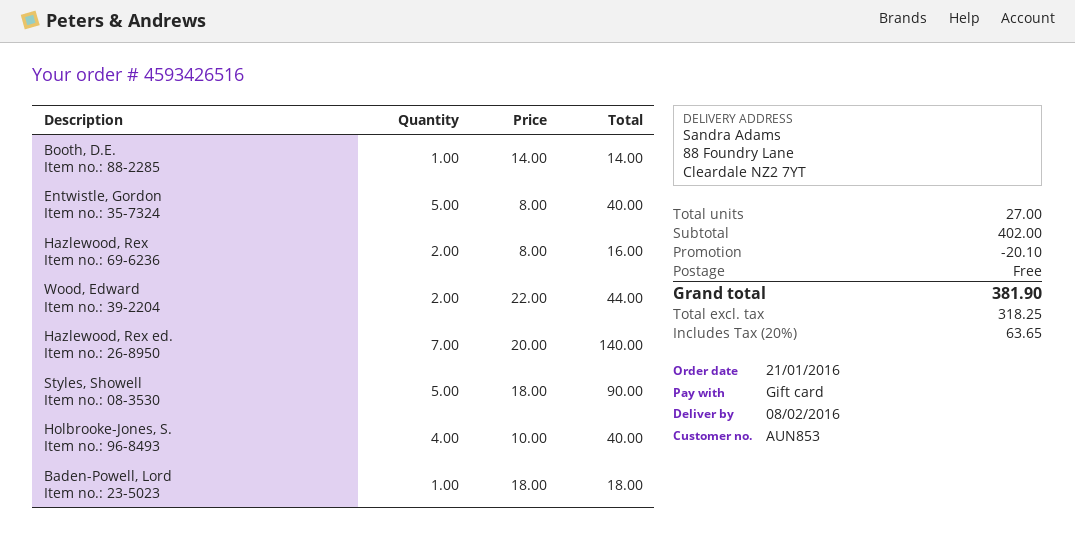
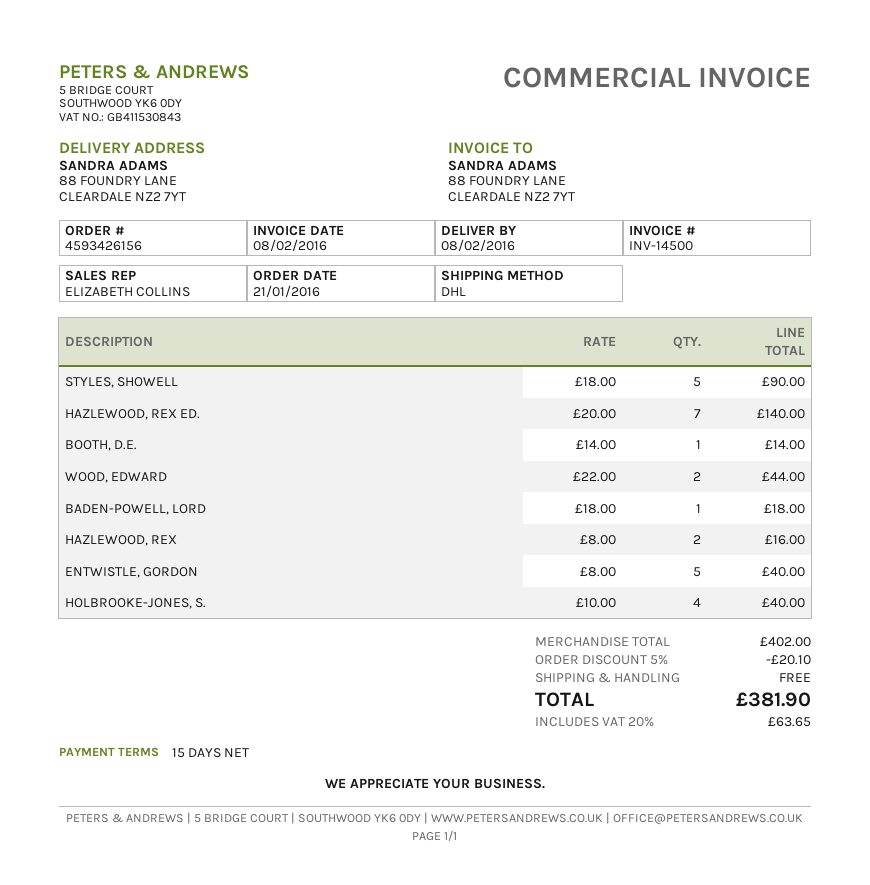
order number: 4593426516 -> 4593426156

